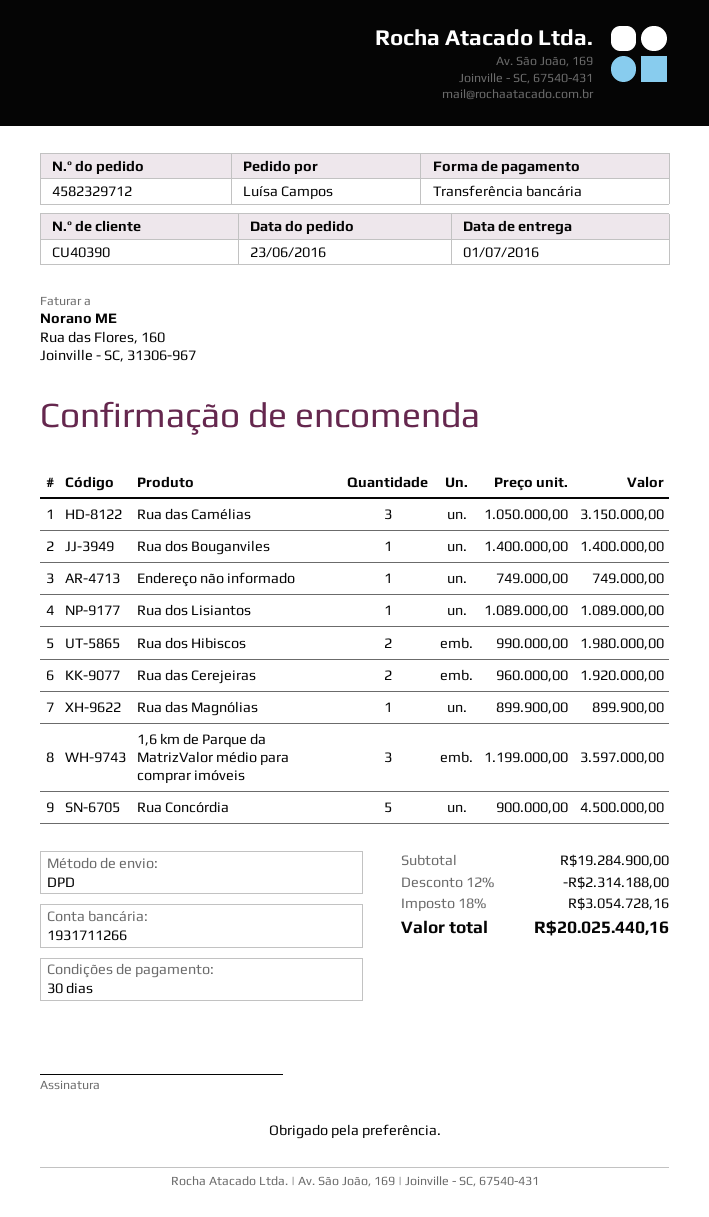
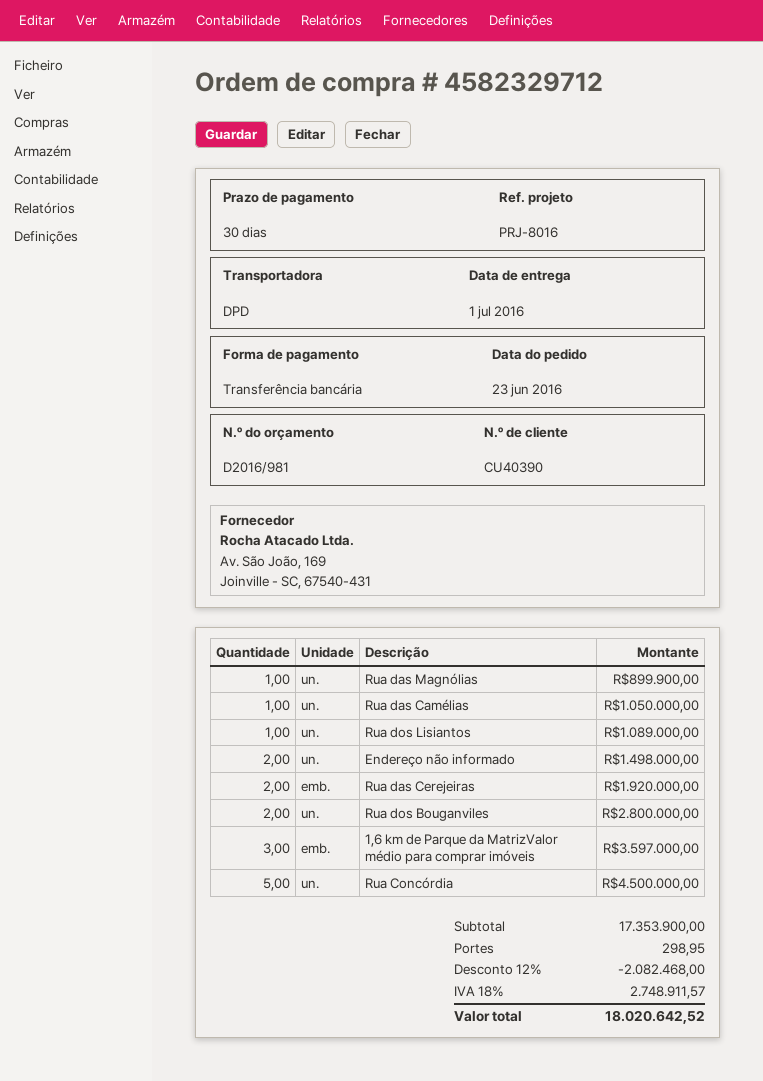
Rua das Camélias: 3 for 3150000.00 -> 1 for 1050000.00
Rua dos Bouganviles: 1 for 1400000.00 -> 2 for 2800000.00
Endereço não informado: 1 for 749000.00 -> 2 for 1498000.00
Rua dos Hibiscos: 2 for 1980000.00 -> none
subtotal: 19284900.00 -> 17353900.00
discount: 12% = 2314188.00 -> 12% = 2082468.00
shipping: none -> 298.95
tax: 18% = 3054728.16 -> 18% = 2748911.57
total: 20025440.16 -> 18020642.52

